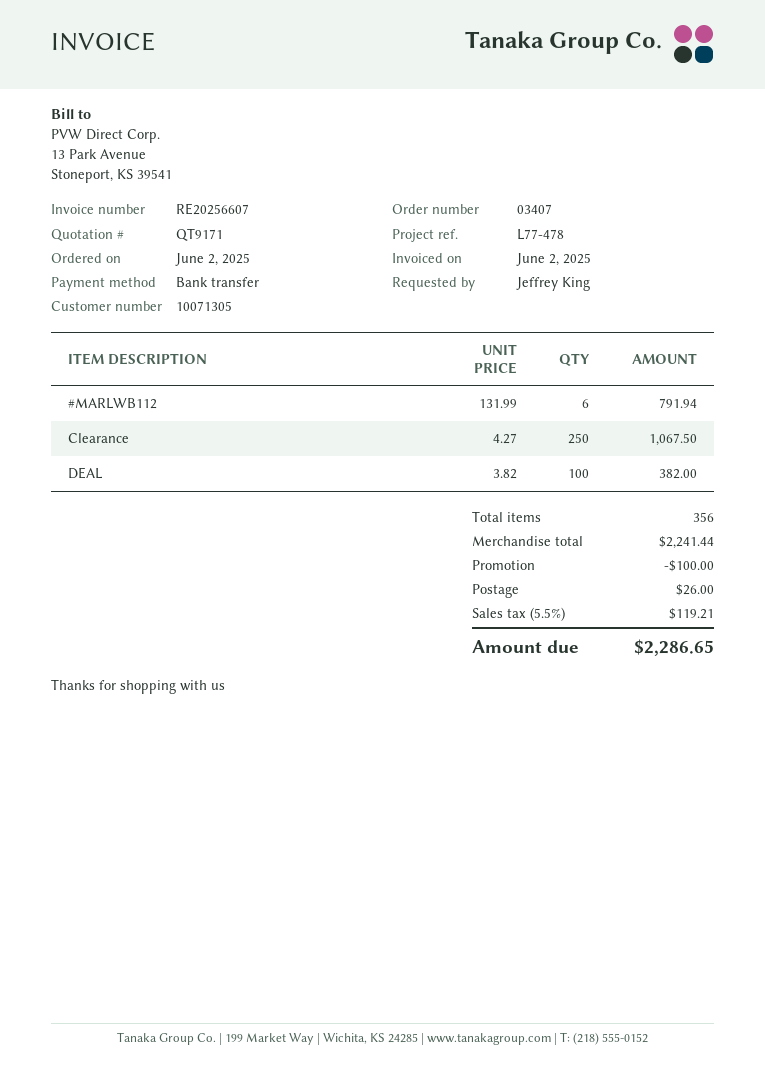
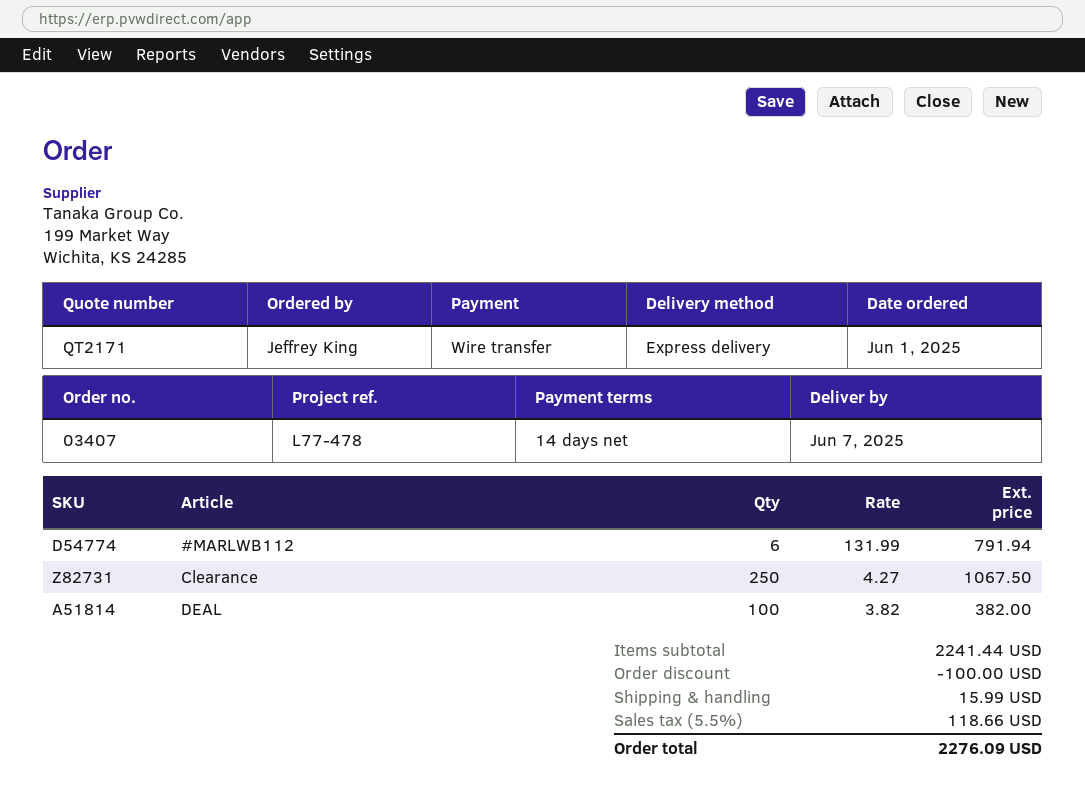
quote number: QT9171 -> QT2171
order date: 2025-06-02 -> 2025-06-01
shipping: 26.00 -> 15.99
tax: 5.5% = 119.21 -> 5.5% = 118.66
total: 2286.65 -> 2276.09

